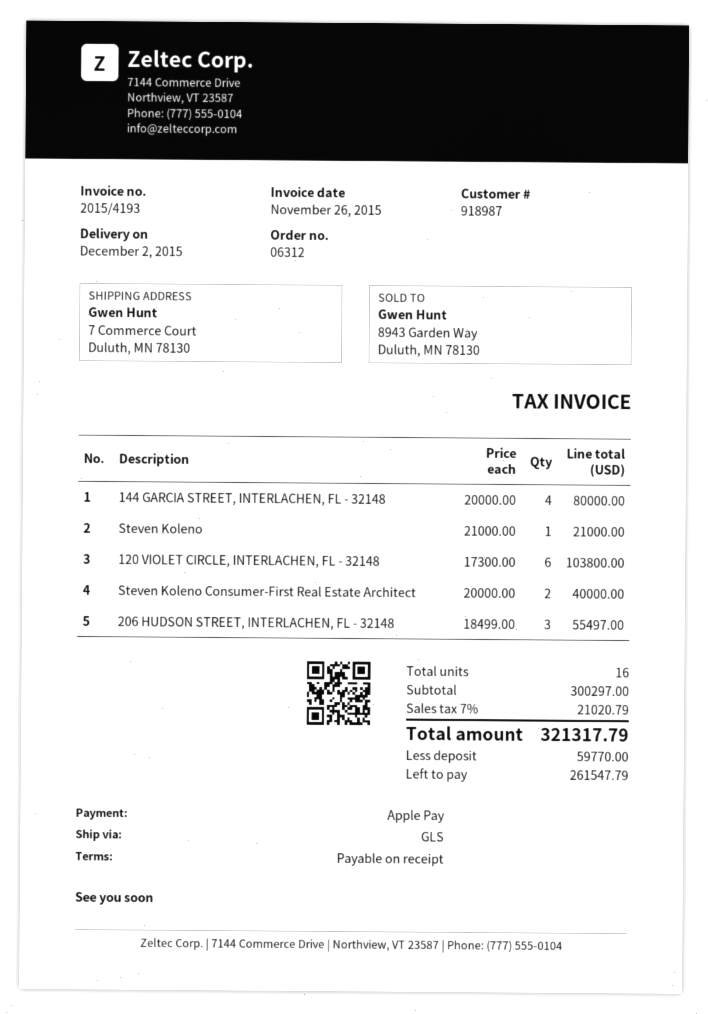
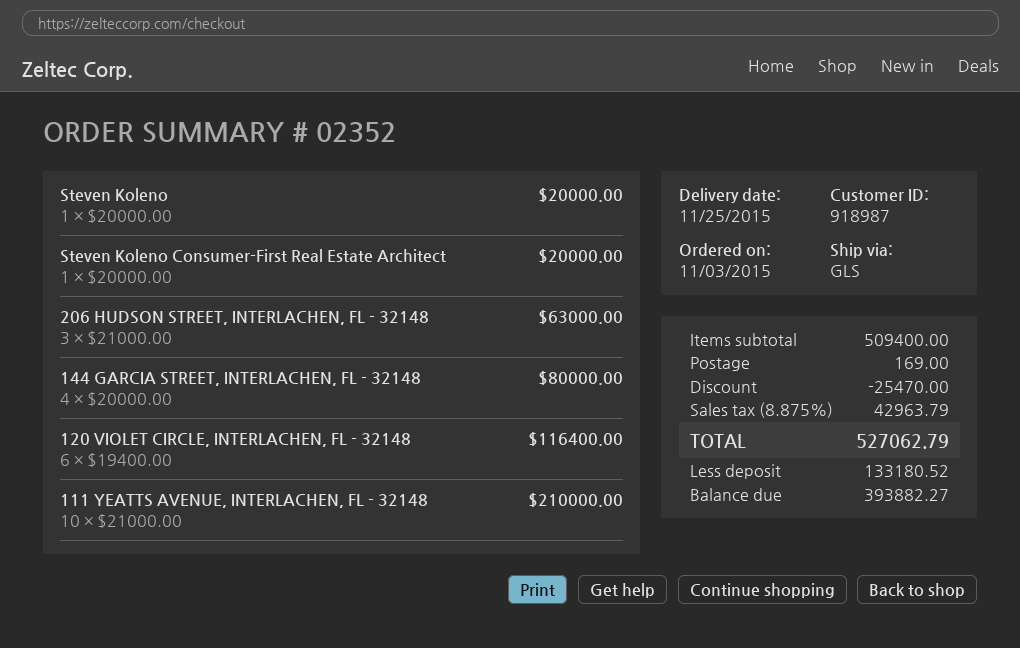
order number: 06312 -> 02352
delivery date: 2015-12-02 -> 2015-11-25
Steven Koleno: 1 x 21000.00 = 21000.00 -> 1 x 20000.00 = 20000.00
120 VIOLET CIRCLE, INTERLACHEN, FL - 32148: 6 x 17300.00 = 103800.00 -> 6 x 19400.00 = 116400.00
Steven Koleno Consumer-First Real Estate Architect: 2 x 20000.00 = 40000.00 -> 1 x 20000.00 = 20000.00
206 HUDSON STREET, INTERLACHEN, FL - 32148: 3 x 18499.00 = 55497.00 -> 3 x 21000.00 = 63000.00
111 YEATTS AVENUE, INTERLACHEN, FL - 32148: none -> 10 x 21000.00 = 210000.00
subtotal: 300297.00 -> 509400.00
discount: none -> 25470.00
shipping: none -> 169.00
tax: 7% = 21020.79 -> 8.875% = 42963.79
total: 321317.79 -> 527062.79
deposit: 59770.00 -> 133180.52
balance: 261547.79 -> 393882.27

